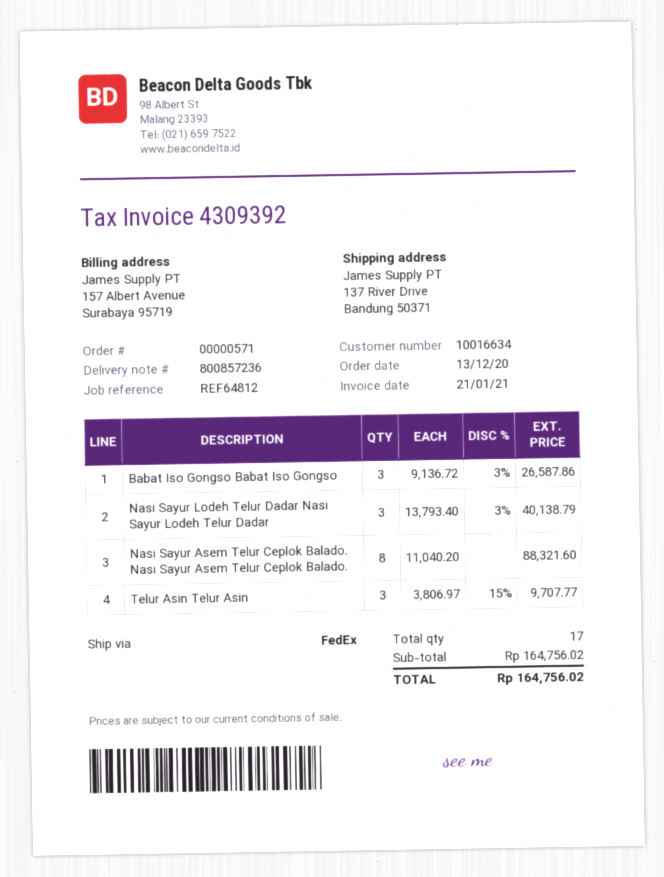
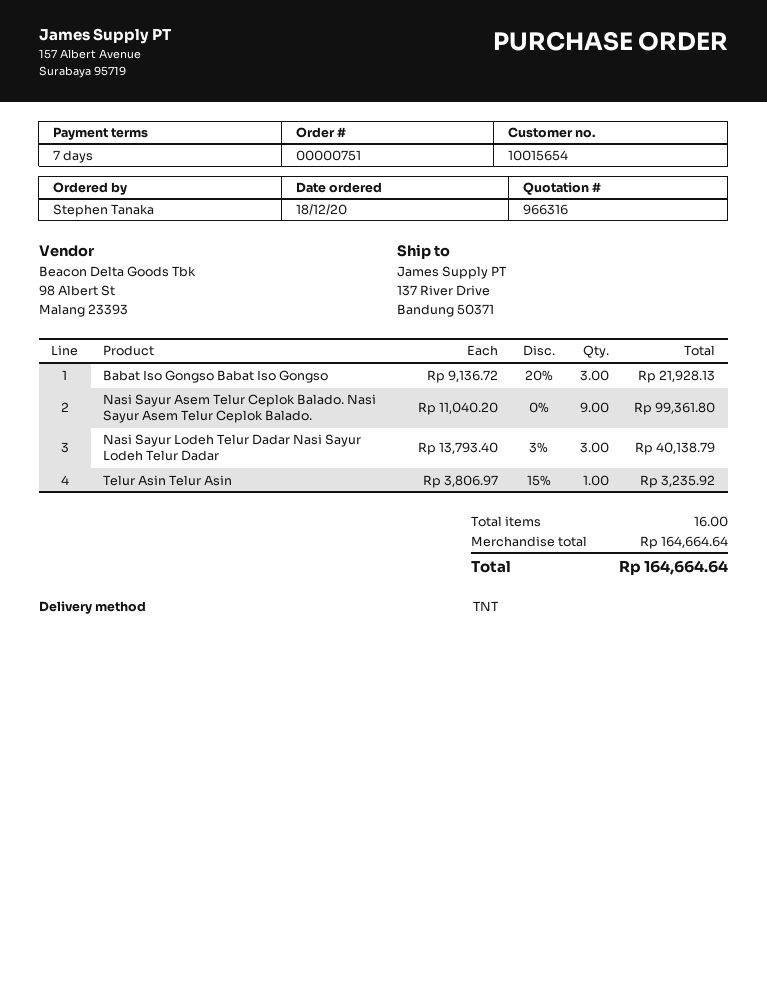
order number: 00000571 -> 00000751
order date: 2020-12-13 -> 2020-12-18
customer number: 10016634 -> 10015654
shipping method: FedEx -> TNT
Babat Iso Gongso Babat Iso Gongso: 3 x 9136.72 - 3% = 26587.86 -> 3 x 9136.72 - 20% = 21928.13
Nasi Sayur Asem Telur Ceplok Balado. Nasi Sayur Asem Telur Ceplok Balado.: 8 x 11040.20 = 88321.60 -> 9 x 11040.20 = 99361.80
Telur Asin Telur Asin: 3 x 3806.97 - 15% = 9707.77 -> 1 x 3806.97 - 15% = 3235.92
total quantity: 17 -> 16
subtotal: 164756.02 -> 164664.64
total: 164756.02 -> 164664.64

